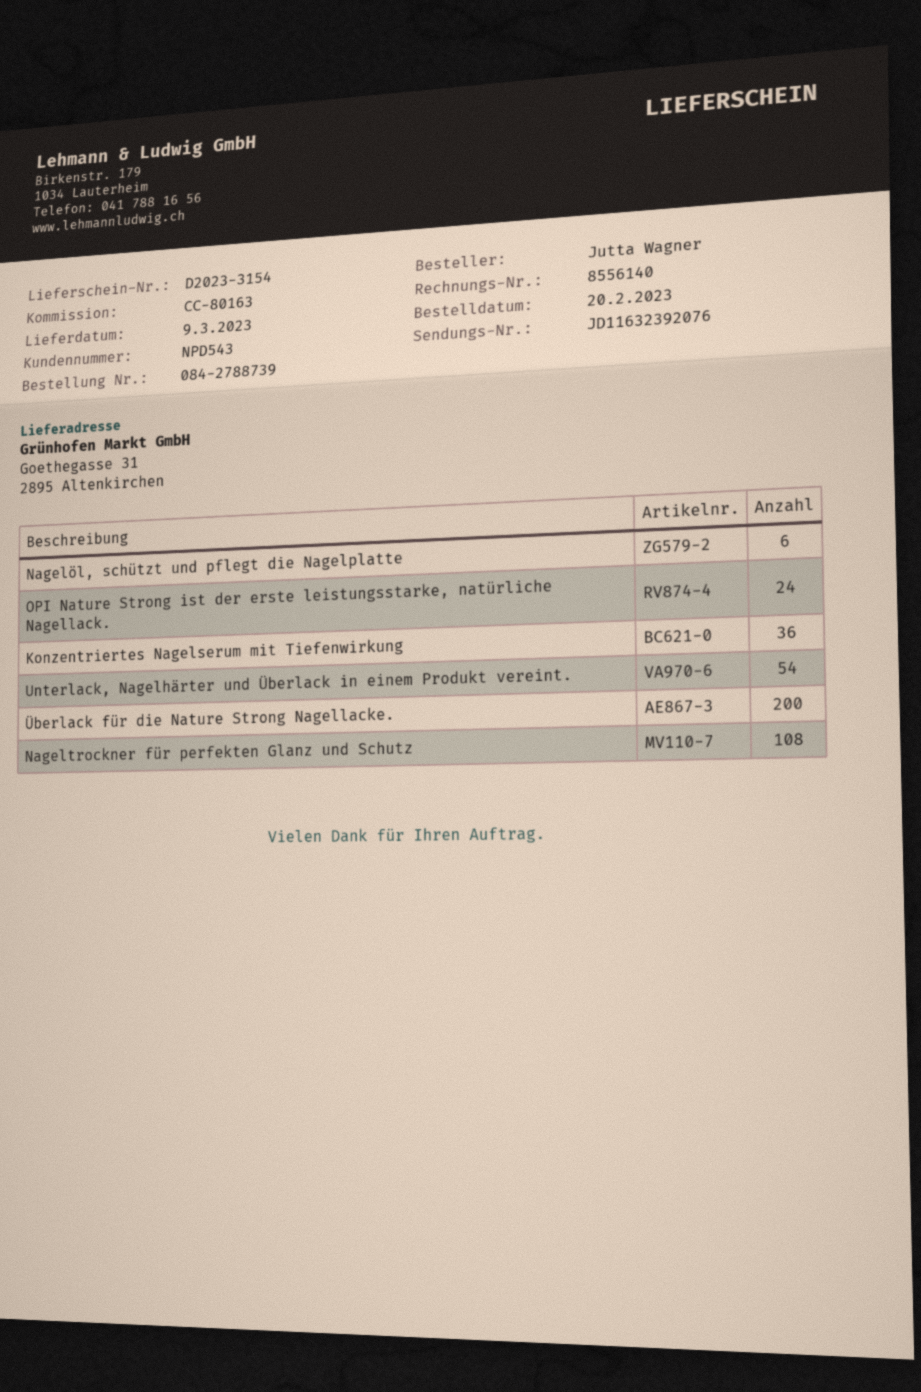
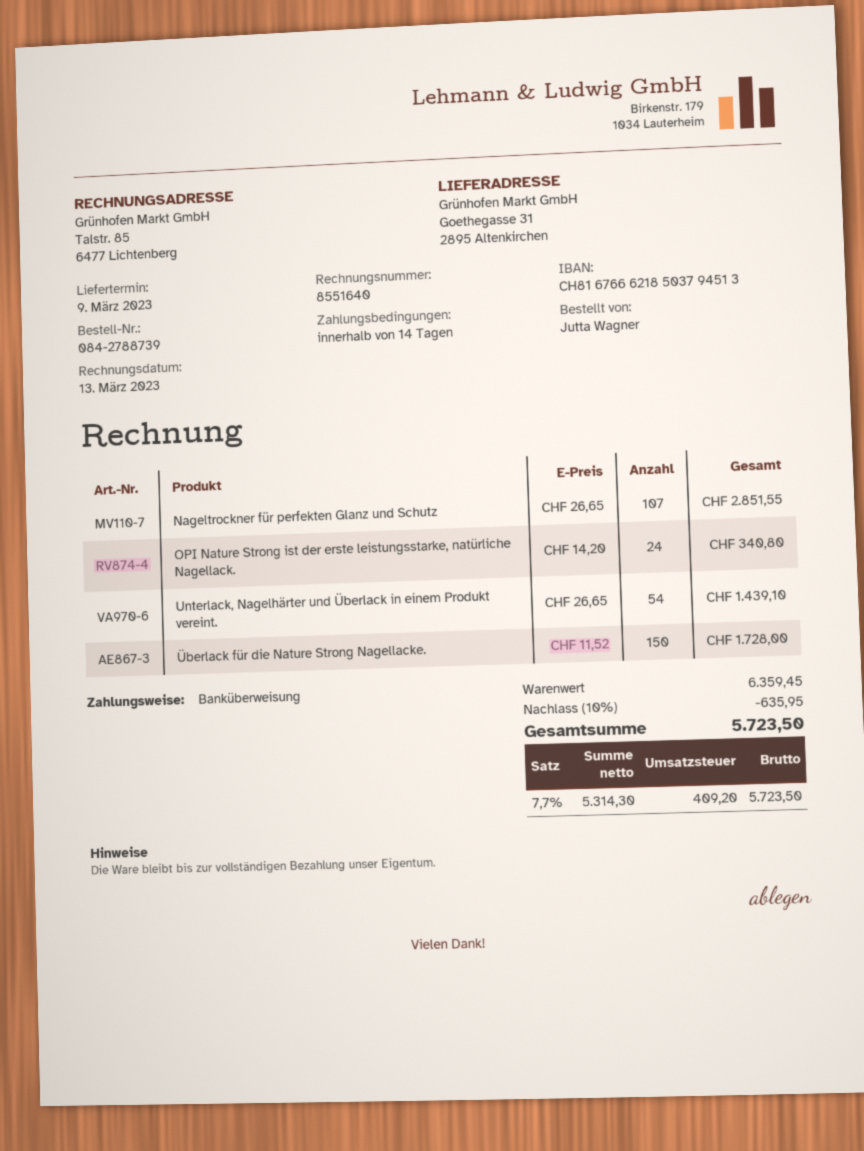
invoice number: 8556140 -> 8551640
Nagelöl, schützt und pflegt die Nagelplatte: 6 -> none
Konzentriertes Nagelserum mit Tiefenwirkung: 36 -> none
Überlack für die Nature Strong Nagellacke.: 200 -> 150
Nageltrockner für perfekten Glanz und Schutz: 108 -> 107

